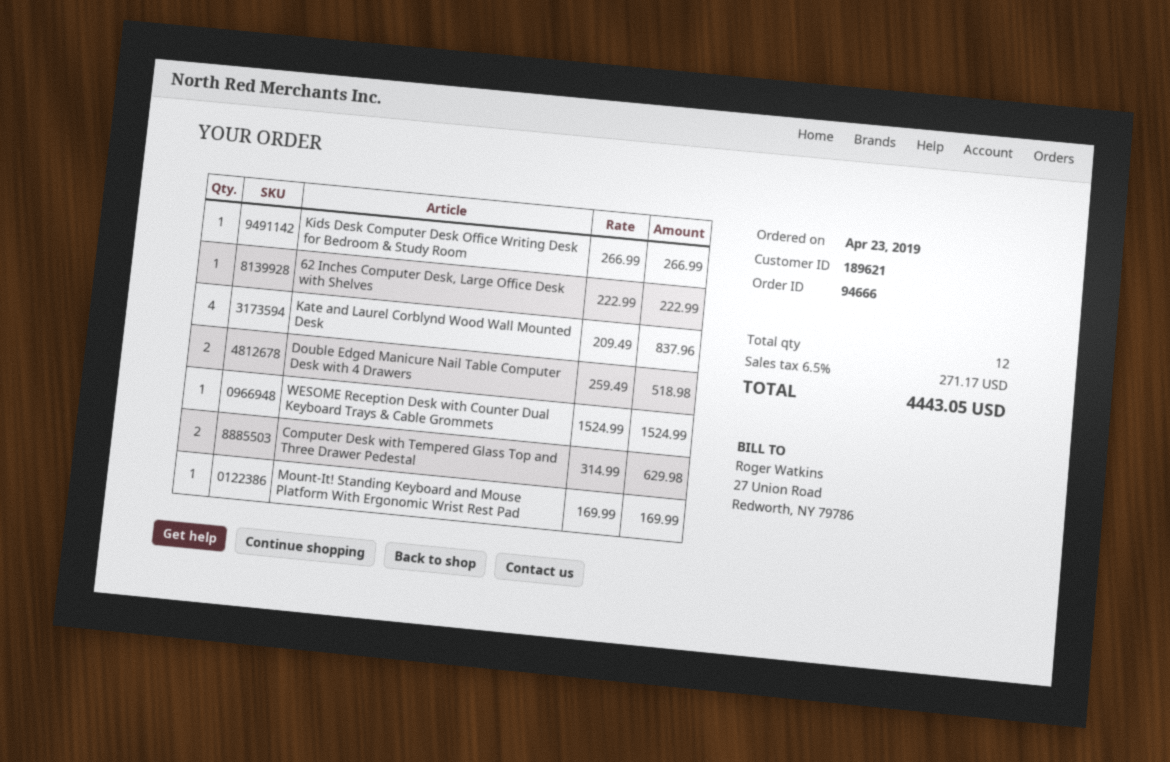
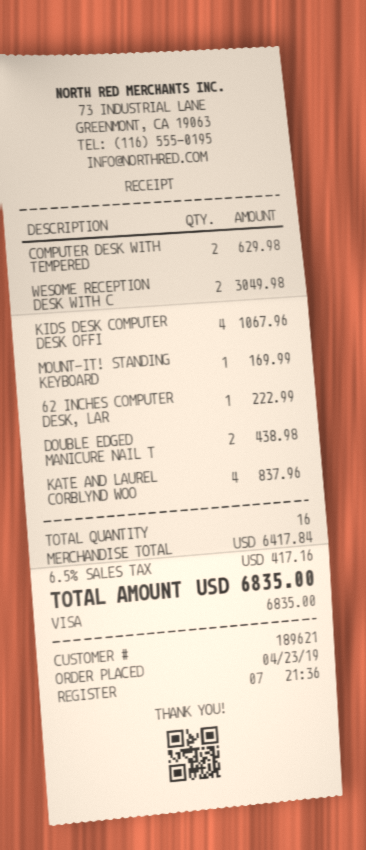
Kids Desk Computer Desk Office Writing Desk for Bedroom & Study Room: 1 for 266.99 -> 4 for 1067.96
Double Edged Manicure Nail Table Computer Desk with 4 Drawers: 2 for 518.98 -> 2 for 438.98
WESOME Reception Desk with Counter Dual Keyboard Trays & Cable Grommets: 1 for 1524.99 -> 2 for 3049.98
total quantity: 12 -> 16
tax: 6.5% = 271.17 -> 6.5% = 417.16
total: 4443.05 -> 6835.00

